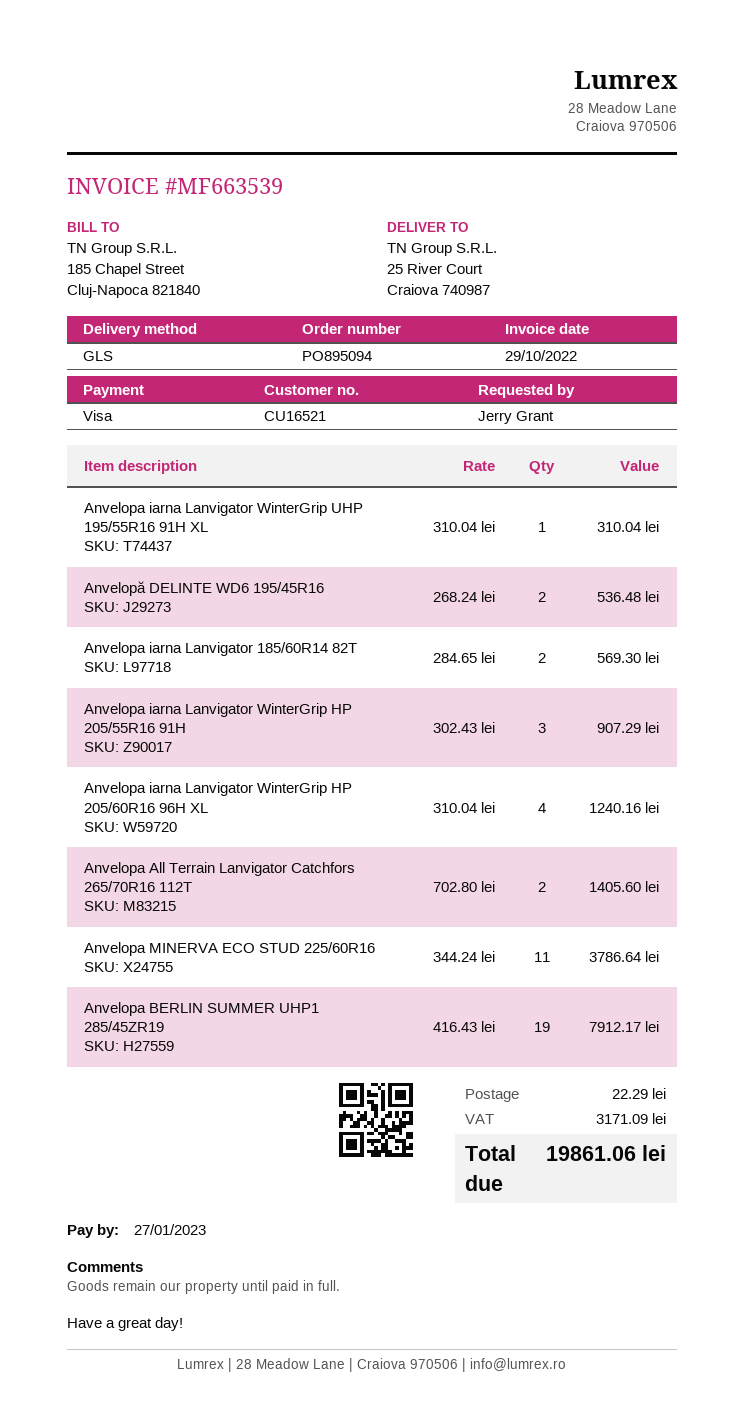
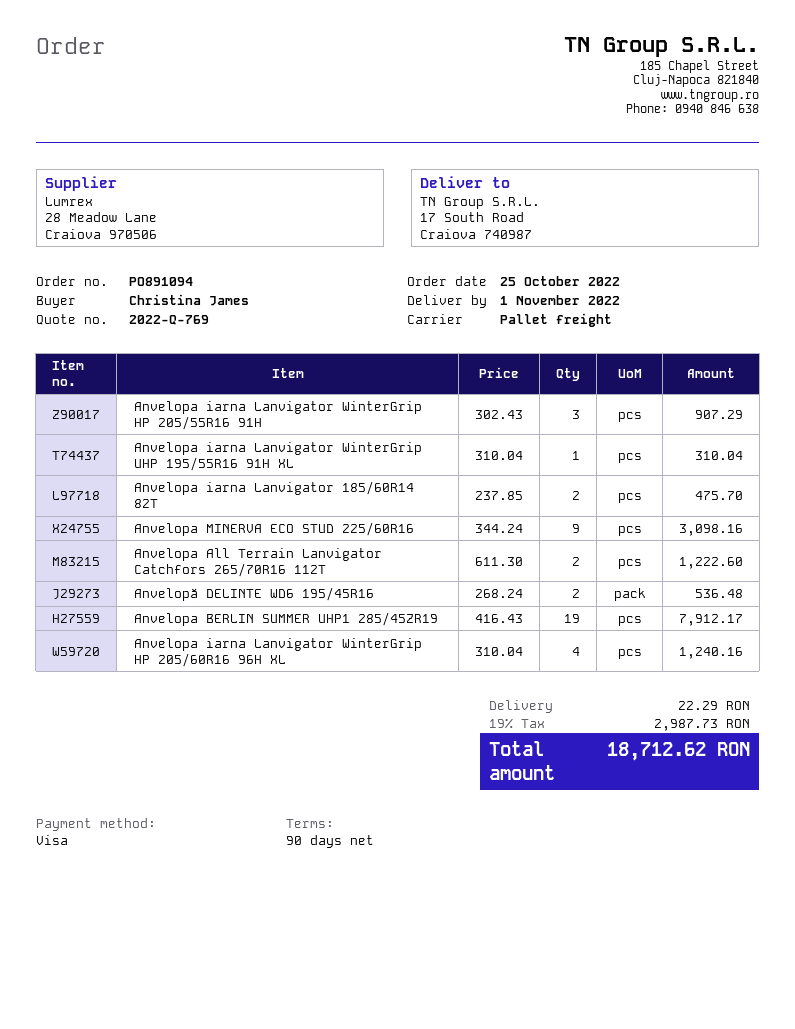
order number: PO895094 -> PO891094
ordered by: Jerry Grant -> Christina James
shipping method: GLS -> pallet freight
ship to: 25 River Court, Craiova 740987 -> 17 South Road, Craiova 740987
Anvelopa iarna Lanvigator 185/60R14 82T: 2 x 284.65 = 569.30 -> 2 x 237.85 = 475.70
Anvelopa All Terrain Lanvigator Catchfors 265/70R16 112T: 2 x 702.80 = 1405.60 -> 2 x 611.30 = 1222.60
Anvelopa MINERVA ECO STUD 225/60R16: 11 x 344.24 = 3786.64 -> 9 x 344.24 = 3098.16
tax: 3171.09 -> 2987.73
total: 19861.06 -> 18712.62

